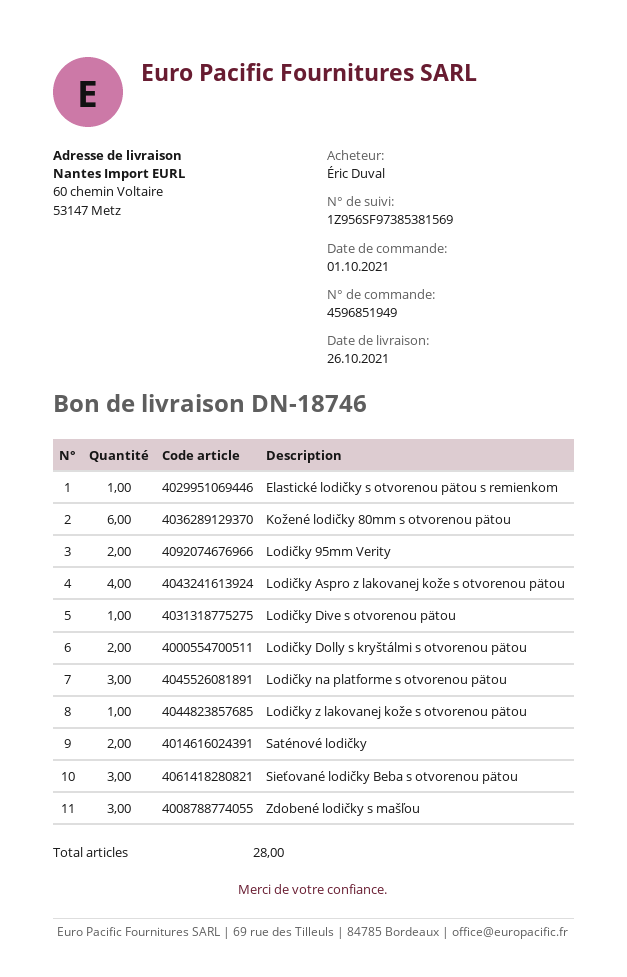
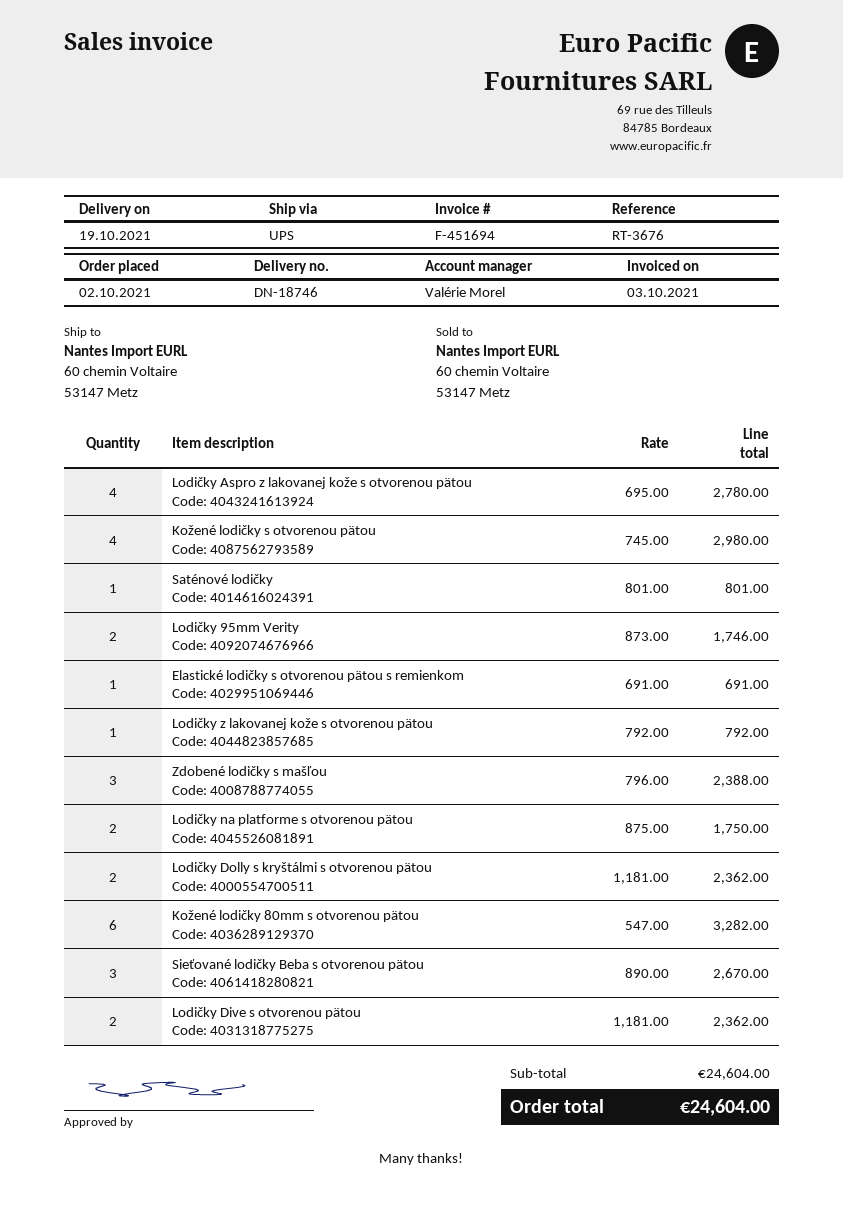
order date: 2021-10-01 -> 2021-10-02
delivery date: 2021-10-26 -> 2021-10-19
Lodičky Dive s otvorenou pätou: 1 -> 2
Lodičky na platforme s otvorenou pätou: 3 -> 2
Saténové lodičky: 2 -> 1
Kožené lodičky s otvorenou pätou: none -> 4

